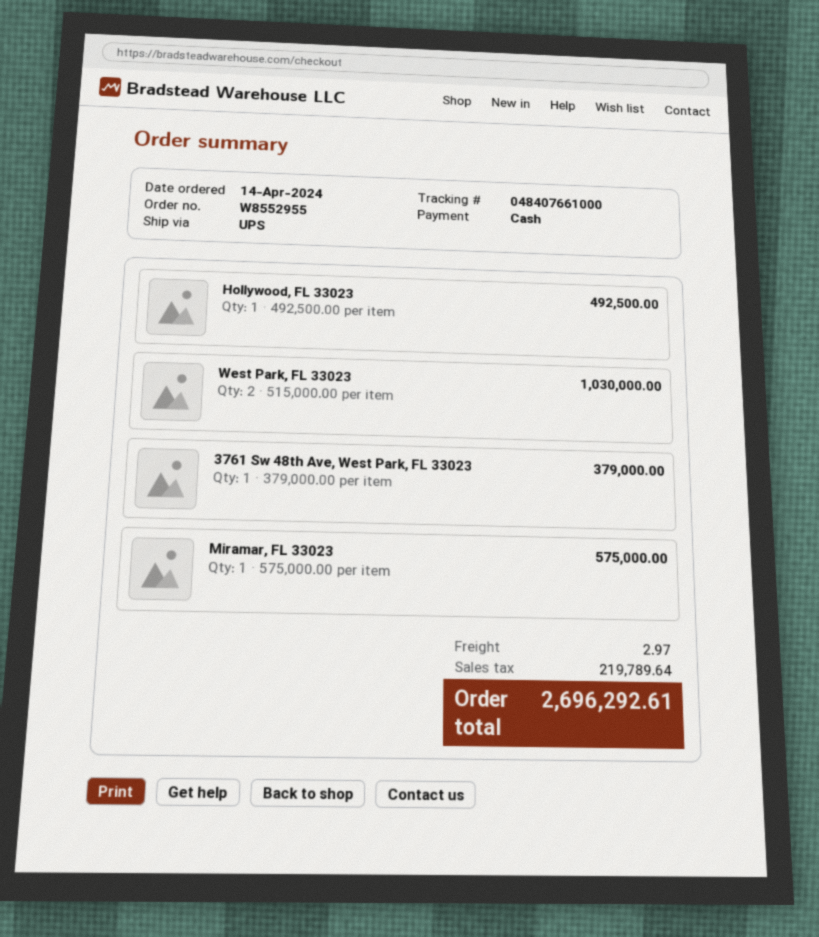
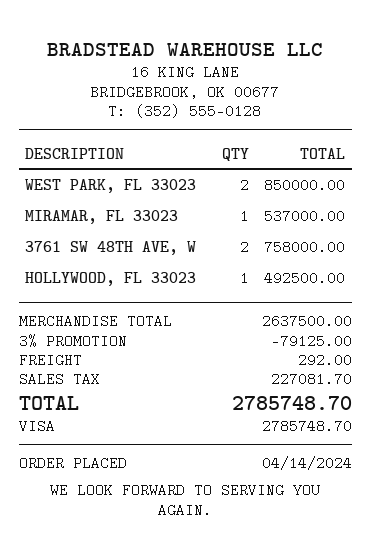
payment method: cash -> Visa
West Park, FL 33023: 2 for 1030000.00 -> 2 for 850000.00
3761 Sw 48th Ave, West Park, FL 33023: 1 for 379000.00 -> 2 for 758000.00
Miramar, FL 33023: 1 for 575000.00 -> 1 for 537000.00
discount: none -> 3% = 79125.00
shipping: 2.97 -> 292.00
tax: 219789.64 -> 227081.70
total: 2696292.61 -> 2785748.70

